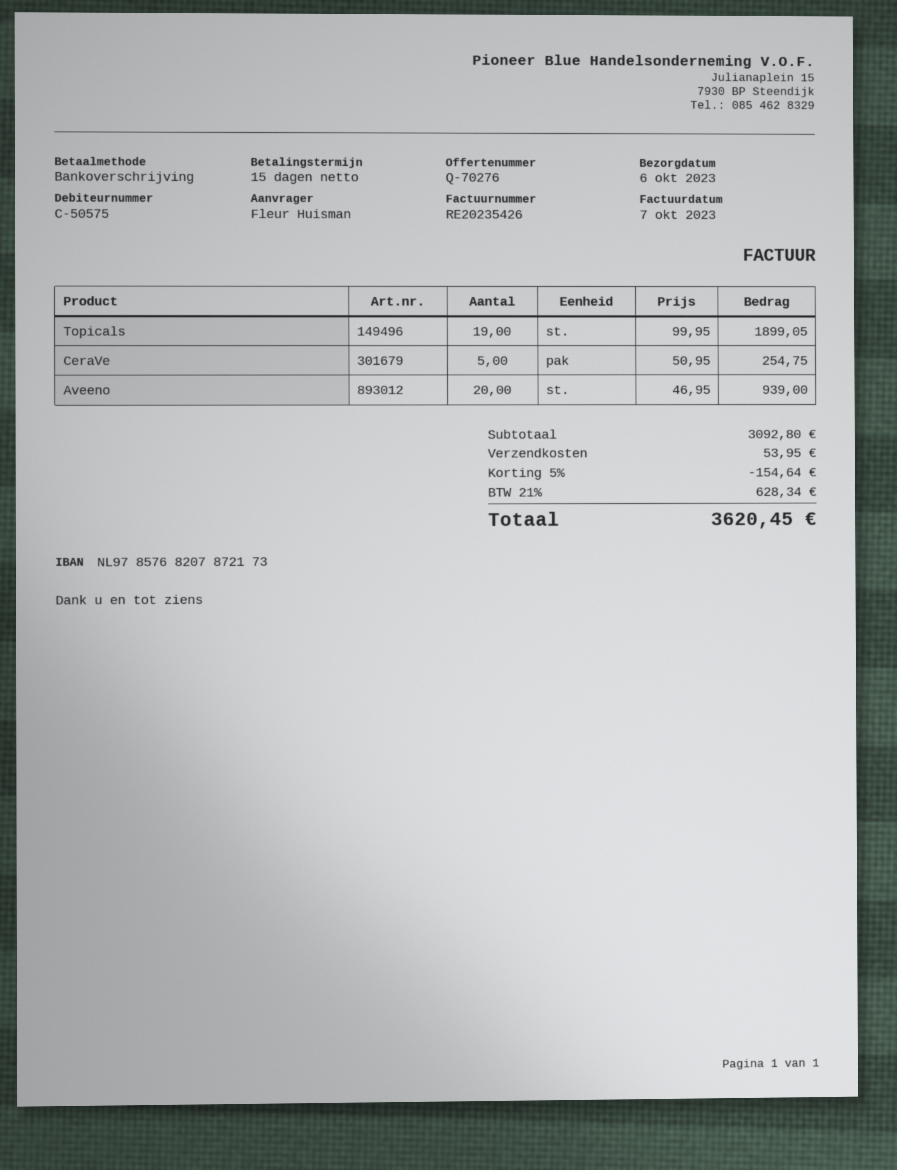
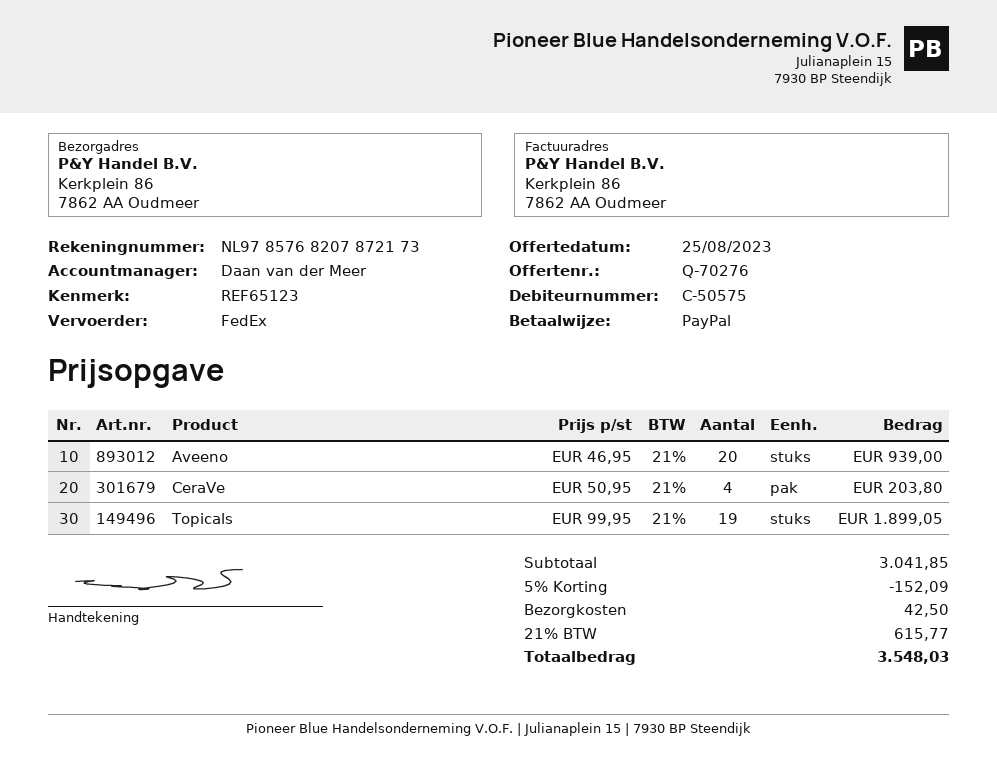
payment method: bank transfer -> PayPal
CeraVe: 5 x 50.95 = 254.75 -> 4 x 50.95 = 203.80
subtotal: 3092.80 -> 3041.85
discount: 5% = 154.64 -> 5% = 152.09
shipping: 53.95 -> 42.50
tax: 21% = 628.34 -> 21% = 615.77
total: 3620.45 -> 3548.03

